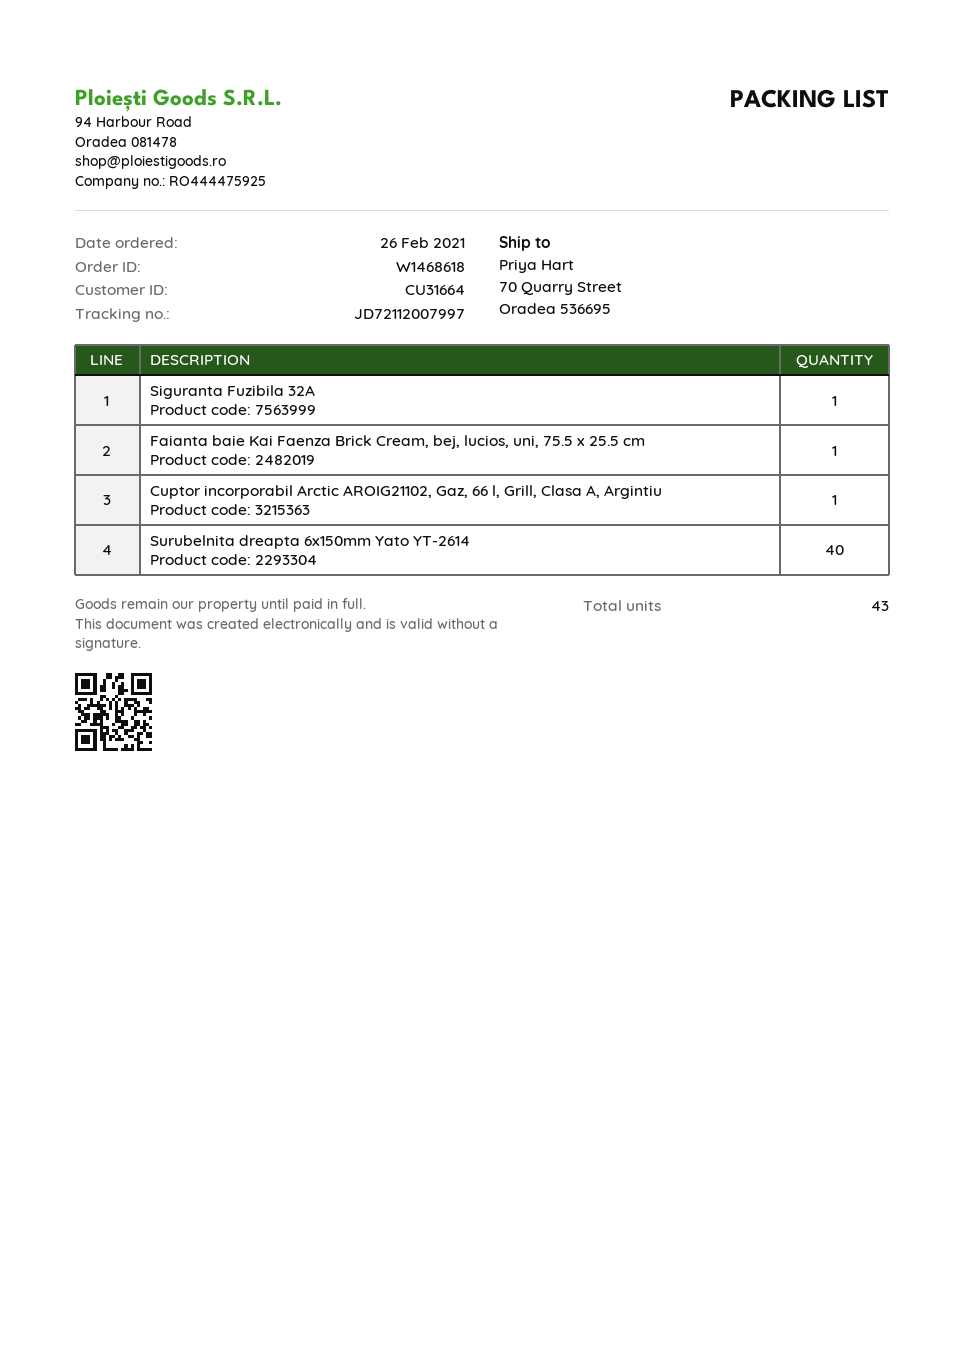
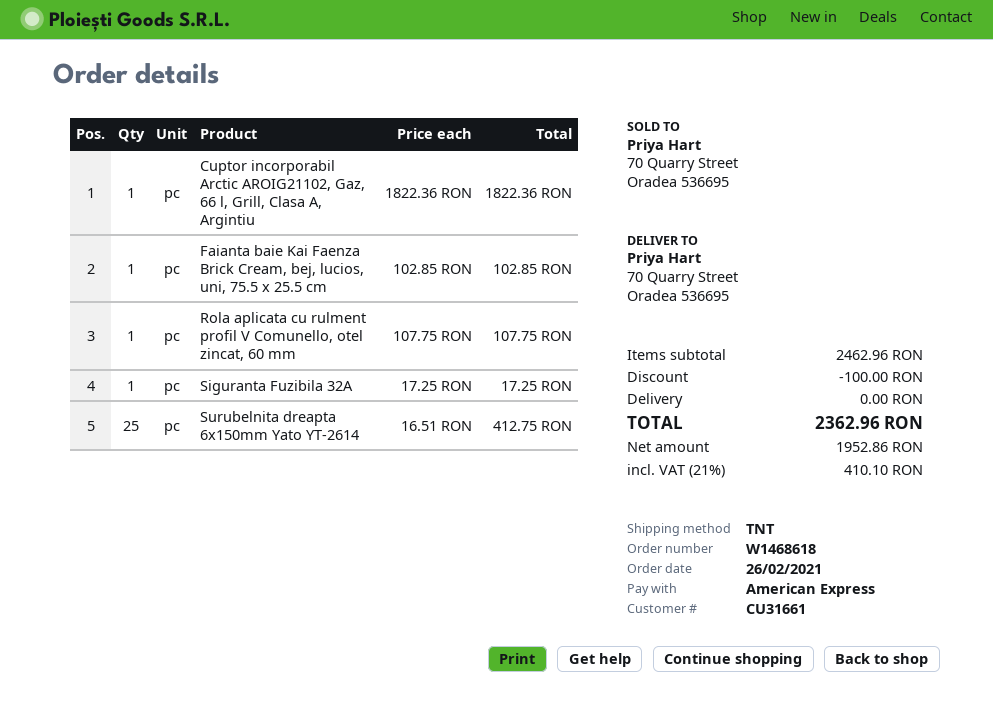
customer number: CU31664 -> CU31661
Surubelnita dreapta 6x150mm Yato YT-2614: 40 -> 25
Rola aplicata cu rulment profil V Comunello, otel zincat, 60 mm: none -> 1

